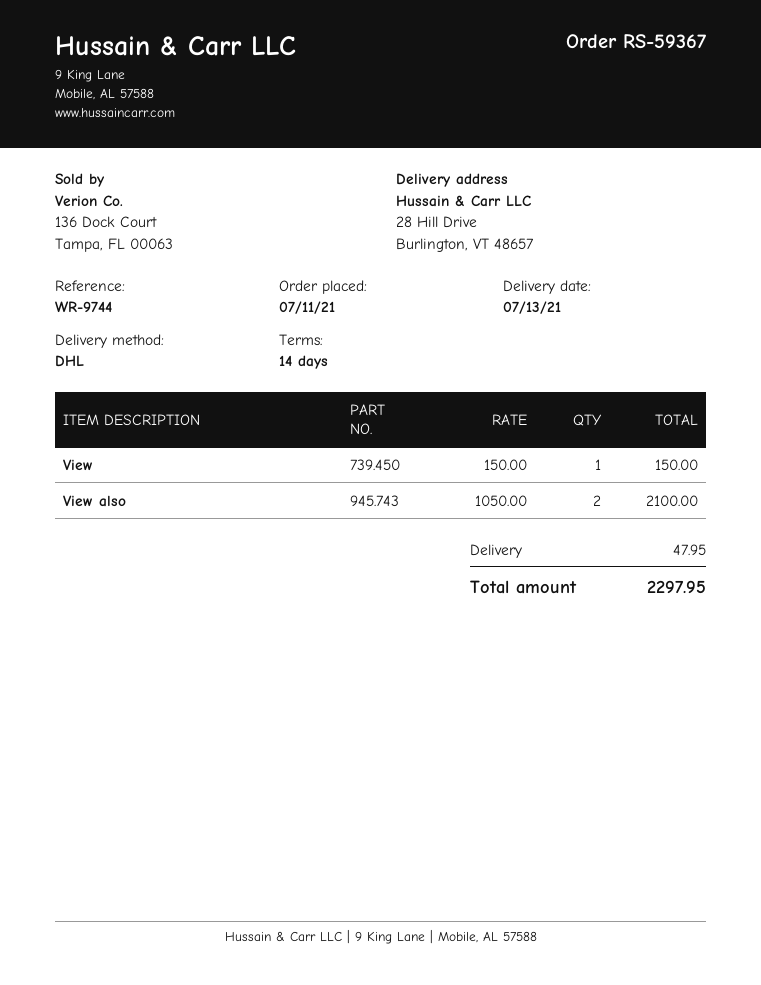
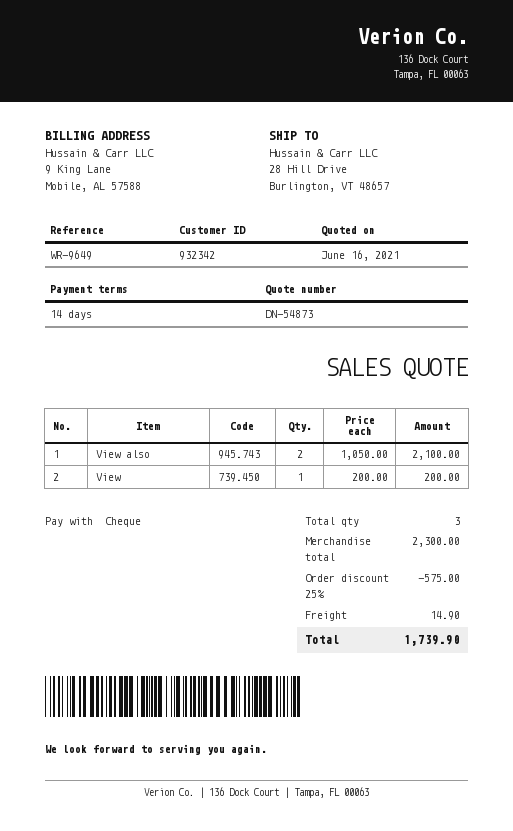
reference: WR-9744 -> WR-9649
View: 1 x 150.00 = 150.00 -> 1 x 200.00 = 200.00
discount: none -> 25% = 575.00
shipping: 47.95 -> 14.90
total: 2297.95 -> 1739.90

